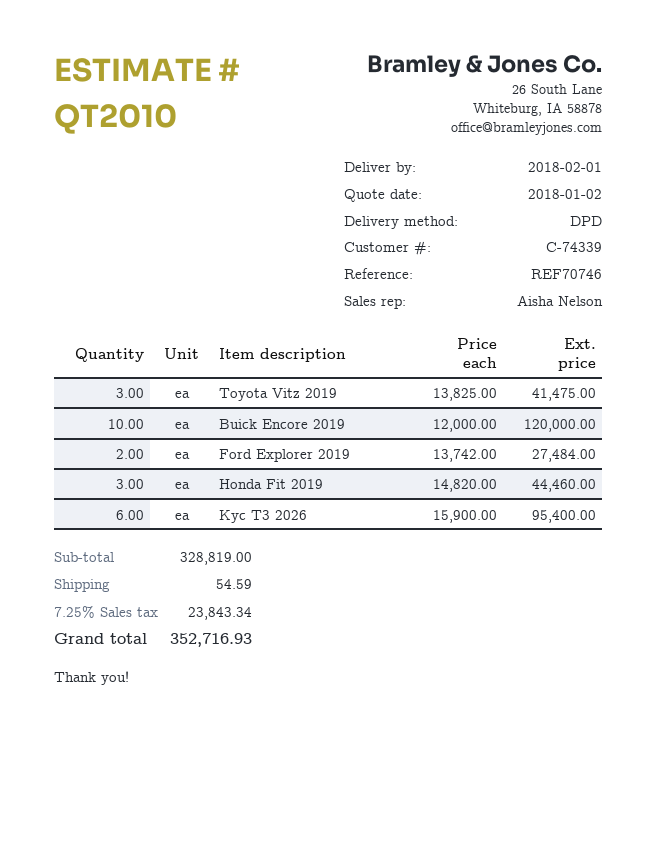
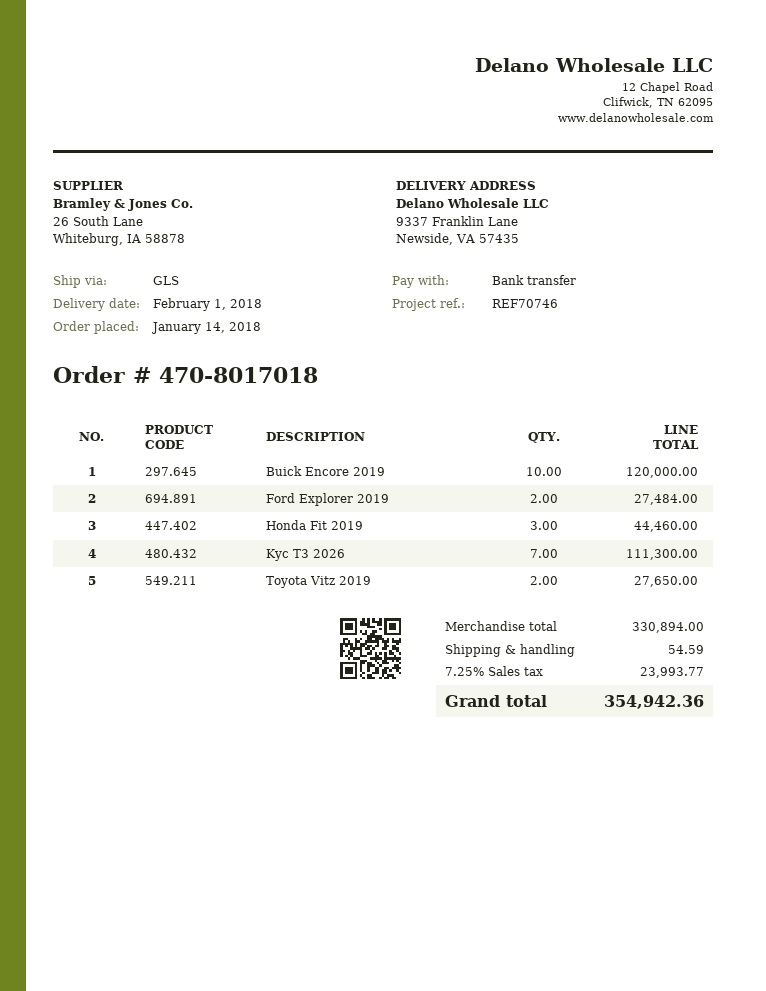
shipping method: DPD -> GLS
Toyota Vitz 2019: 3 for 41475.00 -> 2 for 27650.00
Kyc T3 2026: 6 for 95400.00 -> 7 for 111300.00
subtotal: 328819.00 -> 330894.00
tax: 7.25% = 23843.34 -> 7.25% = 23993.77
total: 352716.93 -> 354942.36

